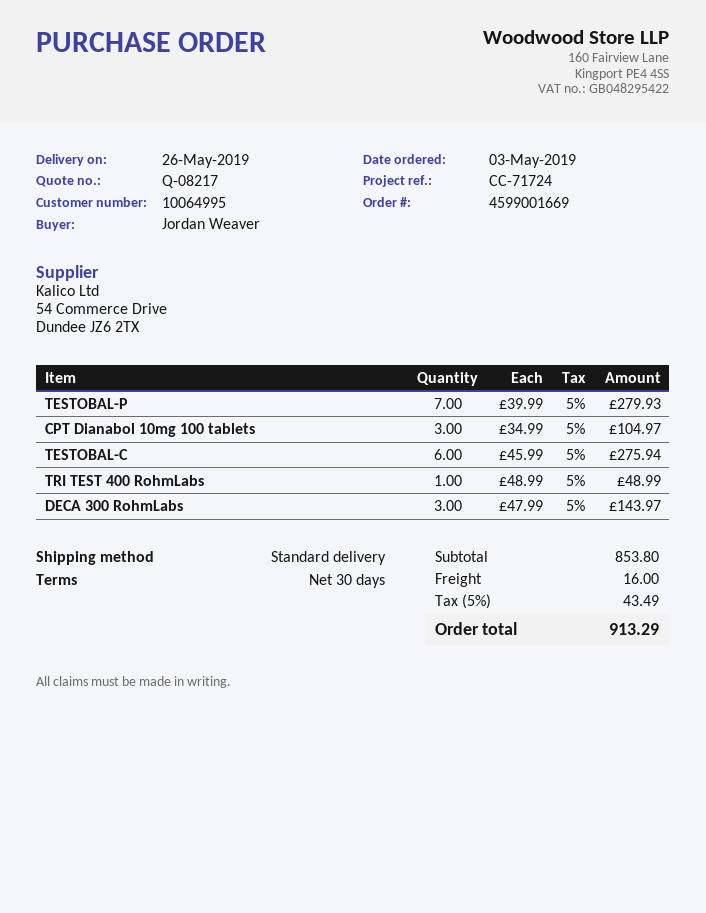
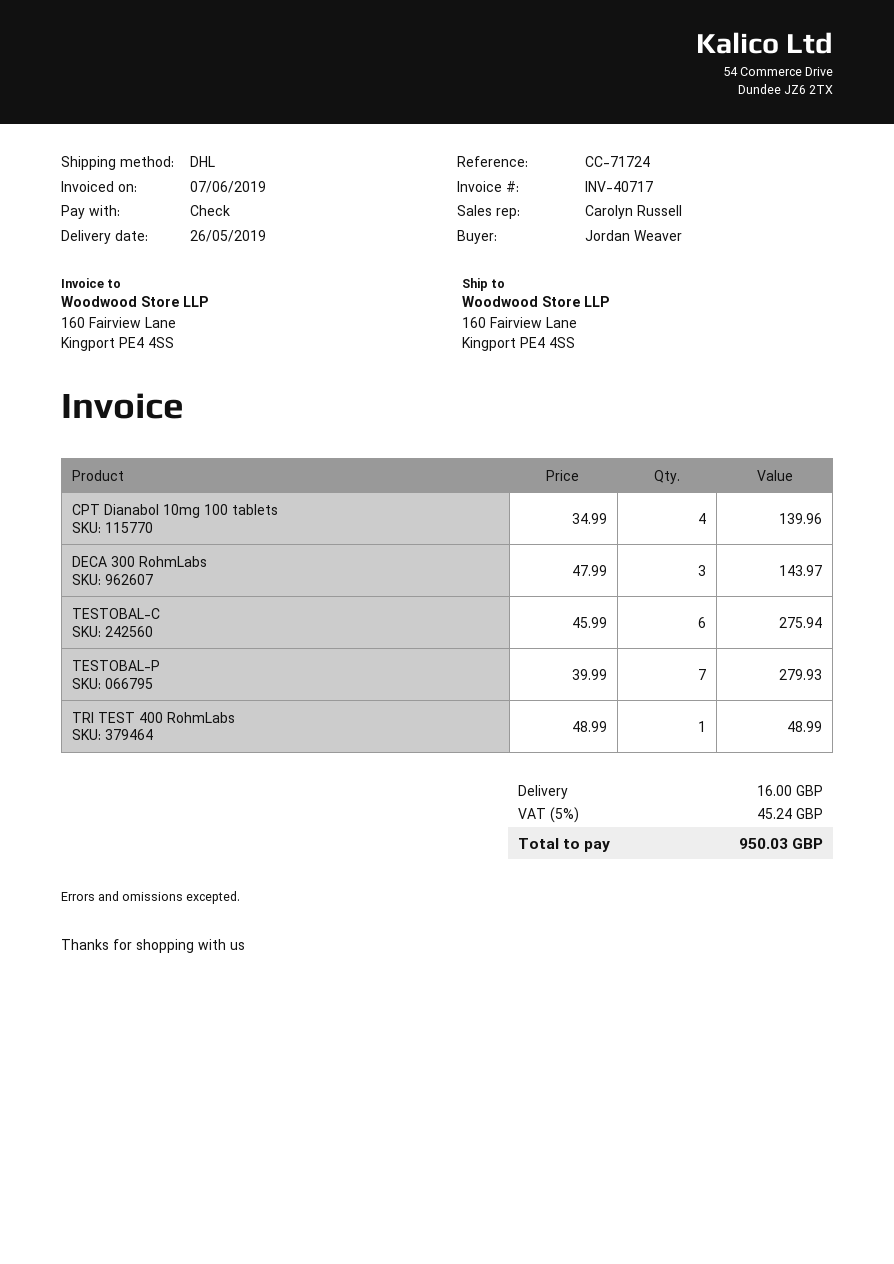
shipping method: standard -> DHL
CPT Dianabol 10mg 100 tablets: 3 x 34.99 = 104.97 -> 4 x 34.99 = 139.96
tax: 5% = 43.49 -> 5% = 45.24
total: 913.29 -> 950.03

